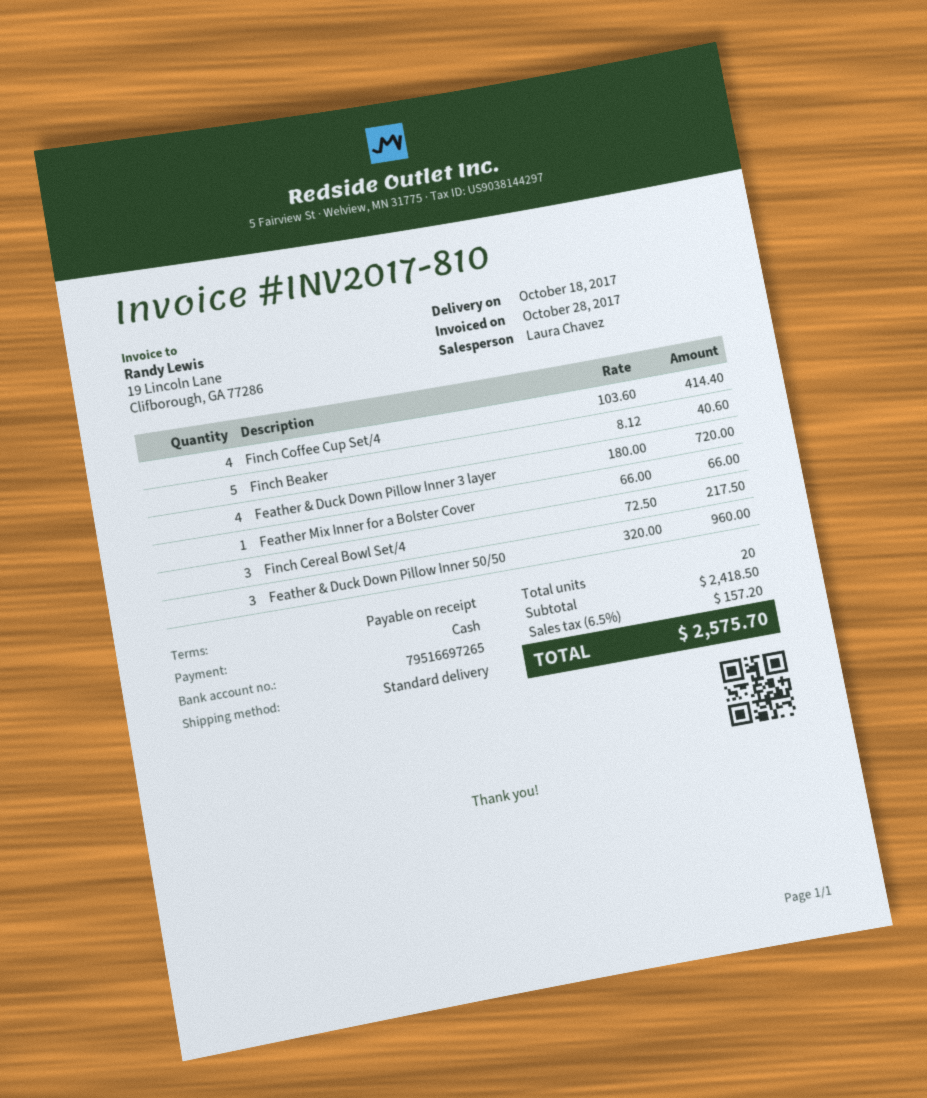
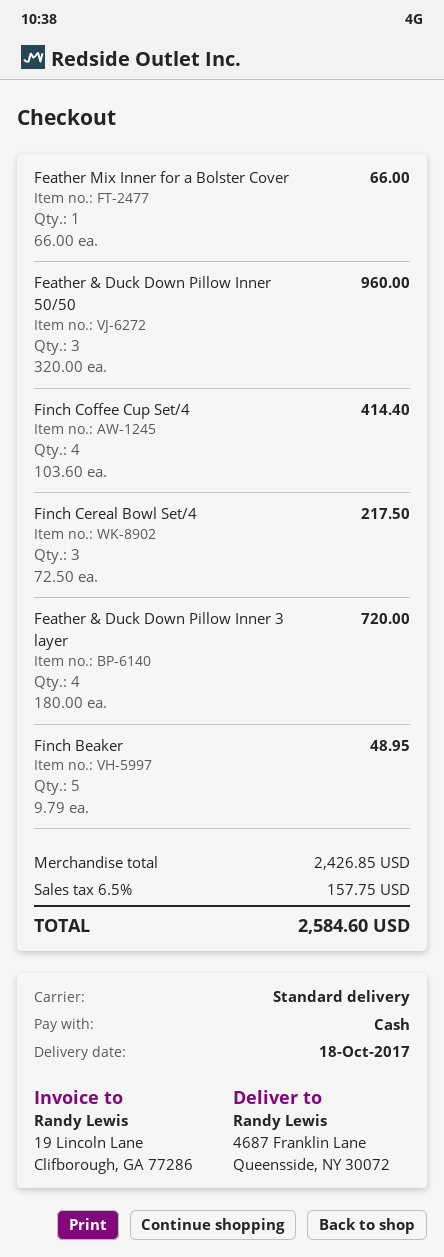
Finch Beaker: 5 x 8.12 = 40.60 -> 5 x 9.79 = 48.95
subtotal: 2418.50 -> 2426.85
tax: 6.5% = 157.20 -> 6.5% = 157.75
total: 2575.70 -> 2584.60

